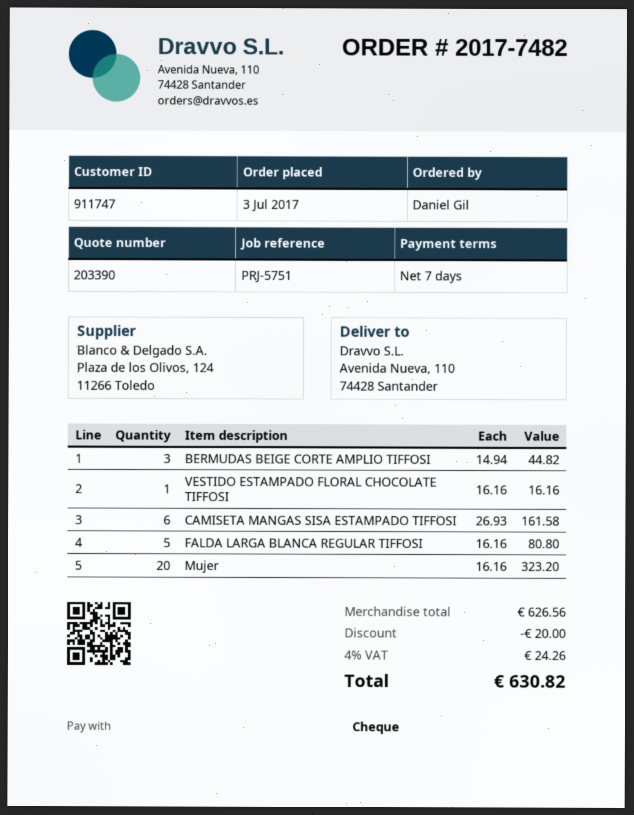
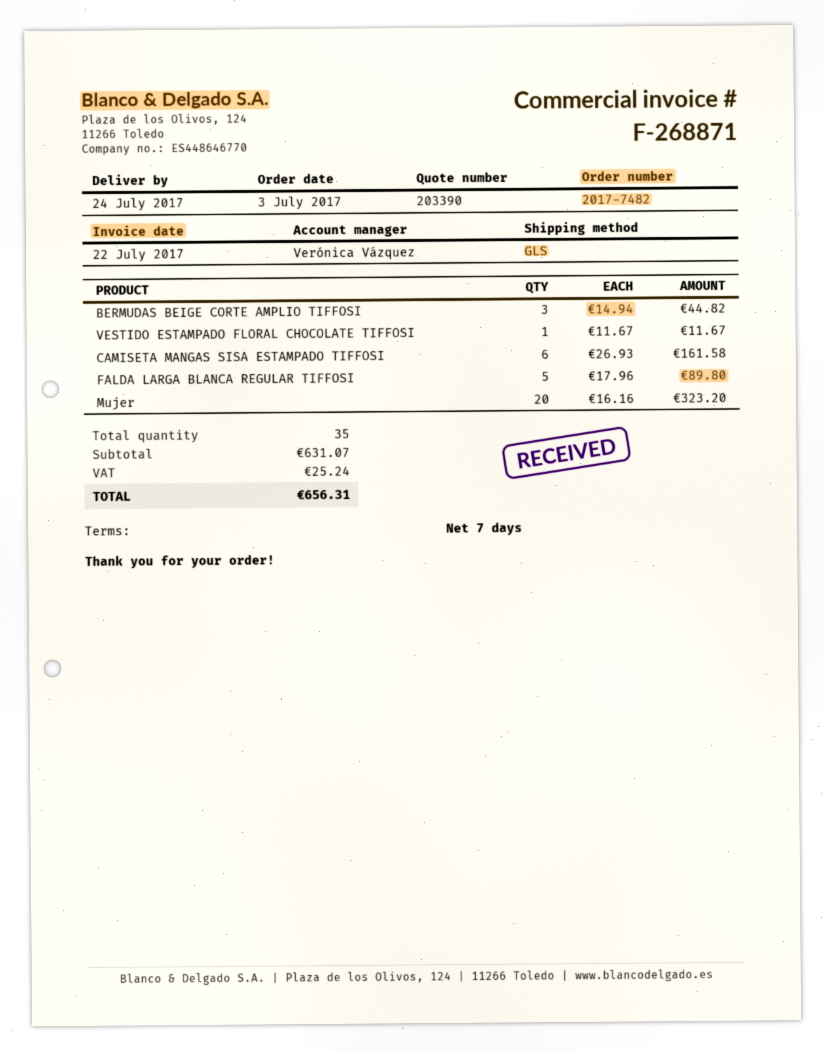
VESTIDO ESTAMPADO FLORAL CHOCOLATE TIFFOSI: 1 x 16.16 = 16.16 -> 1 x 11.67 = 11.67
FALDA LARGA BLANCA REGULAR TIFFOSI: 5 x 16.16 = 80.80 -> 5 x 17.96 = 89.80
subtotal: 626.56 -> 631.07
discount: 20.00 -> none
tax: 24.26 -> 25.24
total: 630.82 -> 656.31

